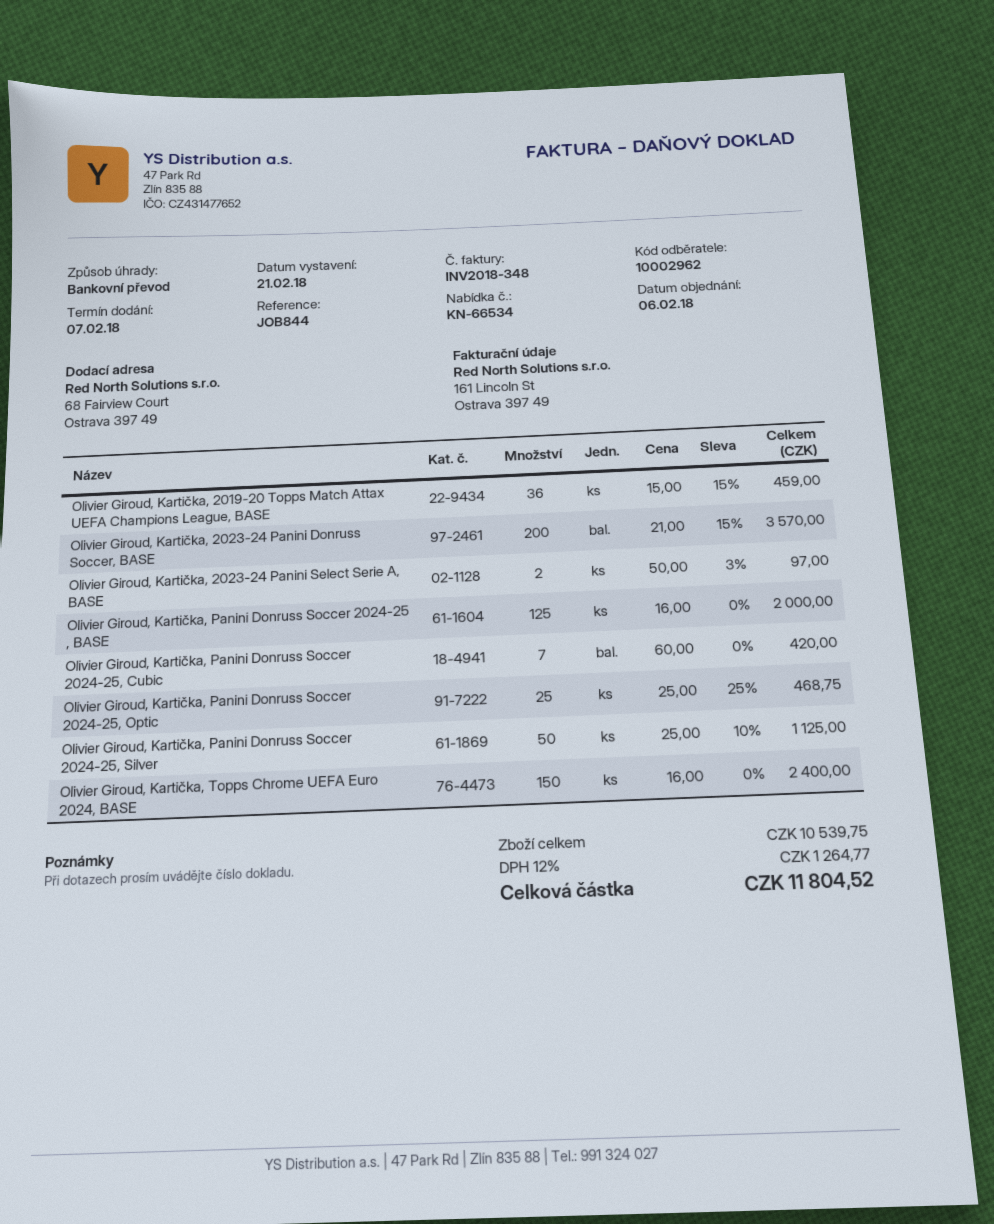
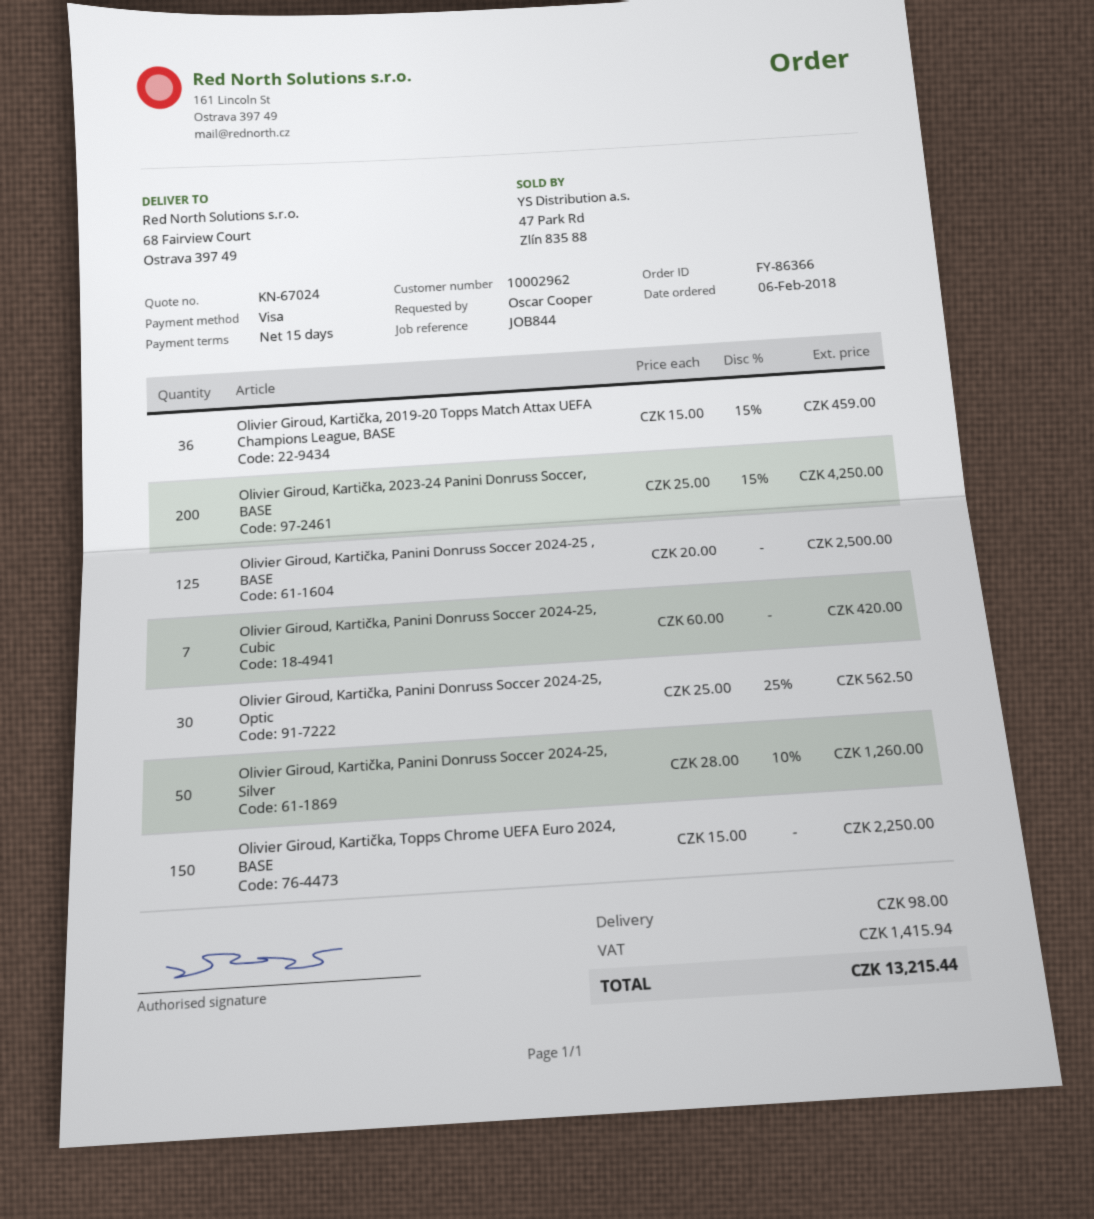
quote number: KN-66534 -> KN-67024
payment method: bank transfer -> Visa
Olivier Giroud, Kartička, 2023-24 Panini Donruss Soccer, BASE: 200 x 21.00 - 15% = 3570.00 -> 200 x 25.00 - 15% = 4250.00
Olivier Giroud, Kartička, 2023-24 Panini Select Serie A, BASE: 2 x 50.00 - 3% = 97.00 -> none
Olivier Giroud, Kartička, Panini Donruss Soccer 2024-25 , BASE: 125 x 16.00 = 2000.00 -> 125 x 20.00 = 2500.00
Olivier Giroud, Kartička, Panini Donruss Soccer 2024-25, Optic: 25 x 25.00 - 25% = 468.75 -> 30 x 25.00 - 25% = 562.50
Olivier Giroud, Kartička, Panini Donruss Soccer 2024-25, Silver: 50 x 25.00 - 10% = 1125.00 -> 50 x 28.00 - 10% = 1260.00
Olivier Giroud, Kartička, Topps Chrome UEFA Euro 2024, BASE: 150 x 16.00 = 2400.00 -> 150 x 15.00 = 2250.00
shipping: none -> 98.00
tax: 1264.77 -> 1415.94
total: 11804.52 -> 13215.44

